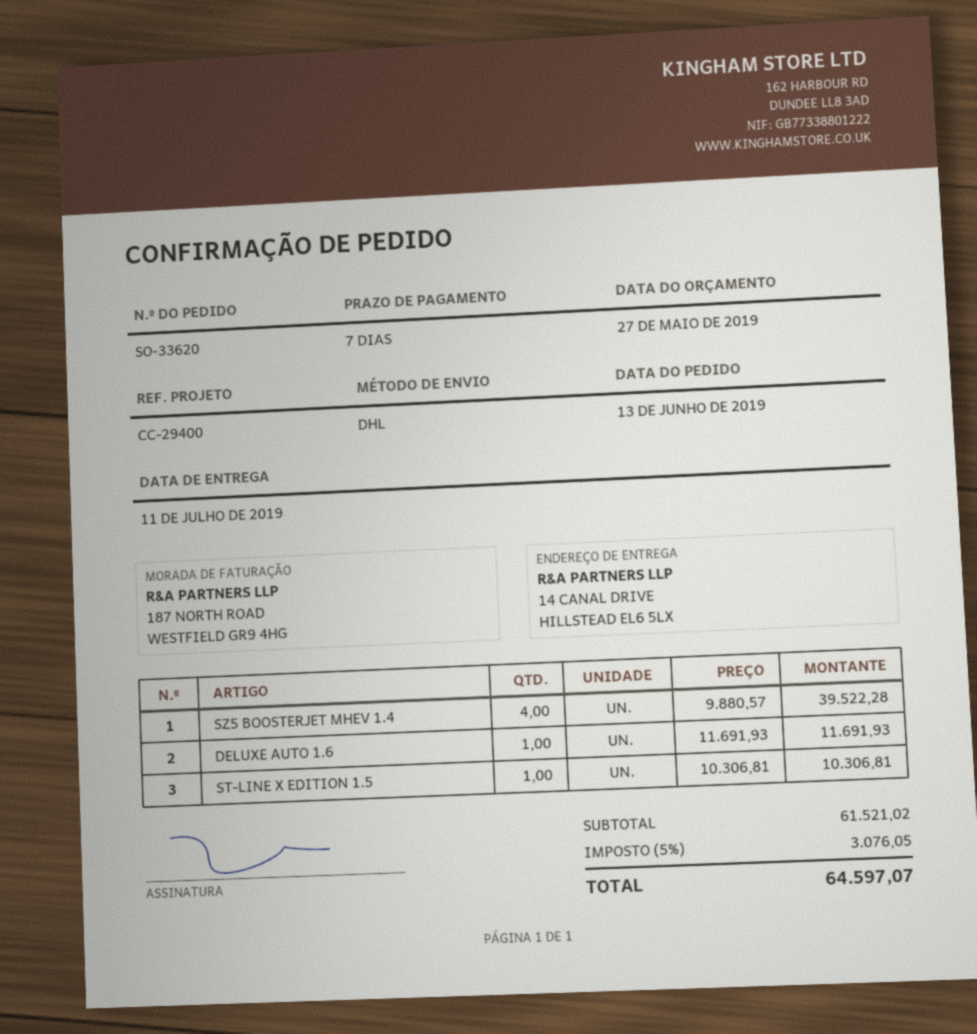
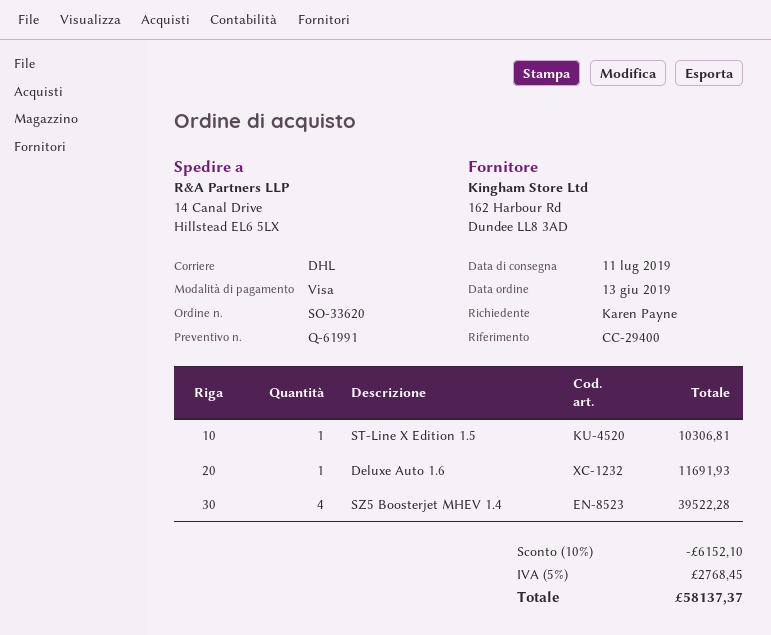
discount: none -> 10% = 6152.10
tax: 5% = 3076.05 -> 5% = 2768.45
total: 64597.07 -> 58137.37

